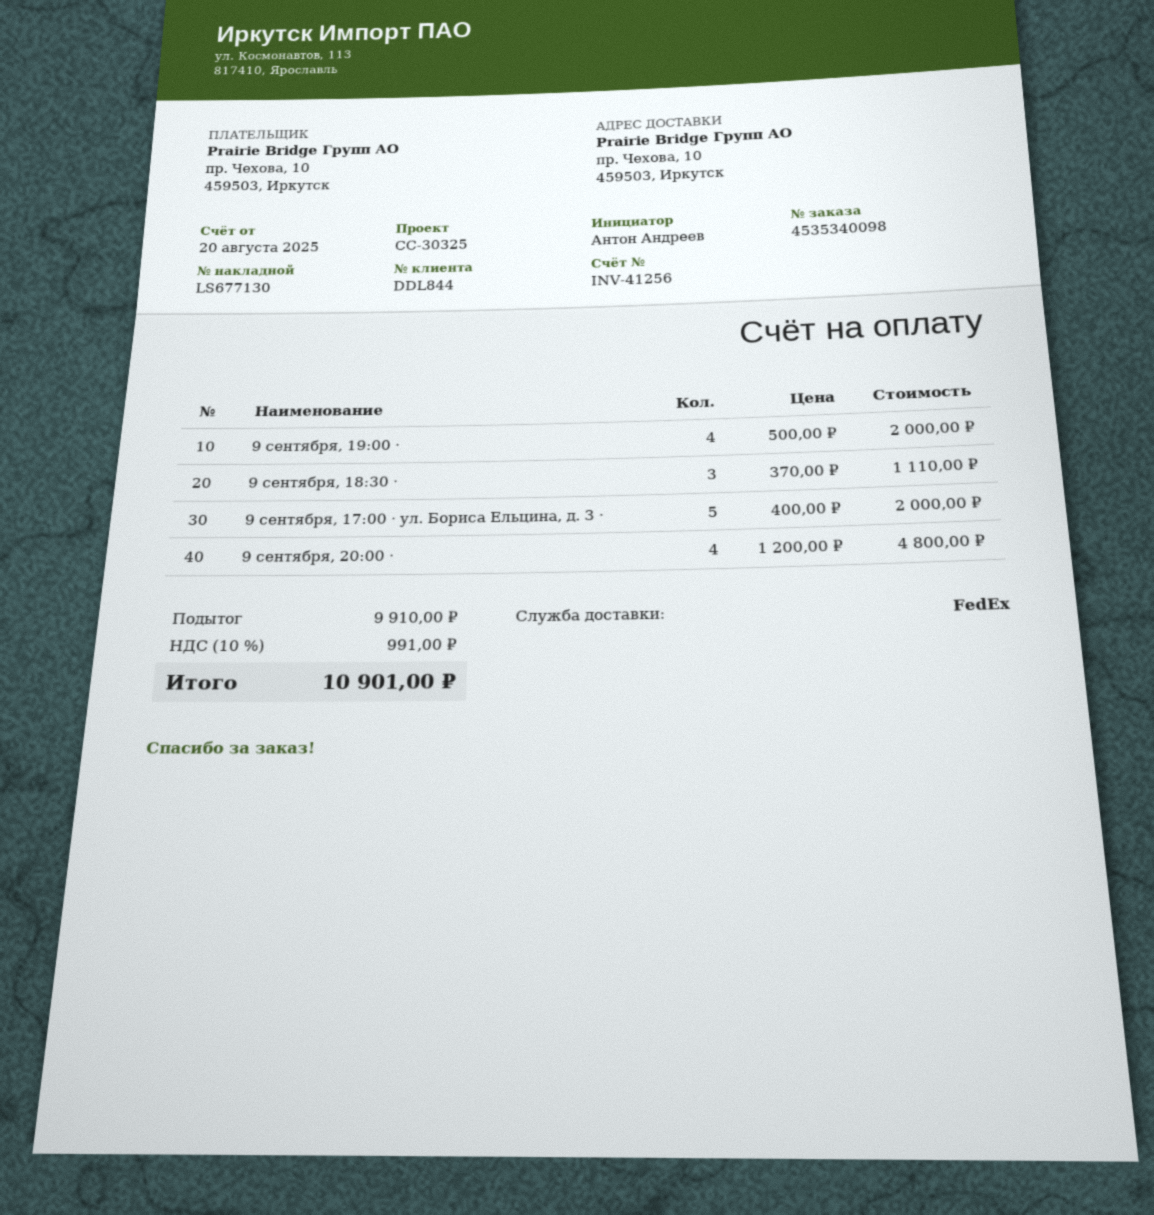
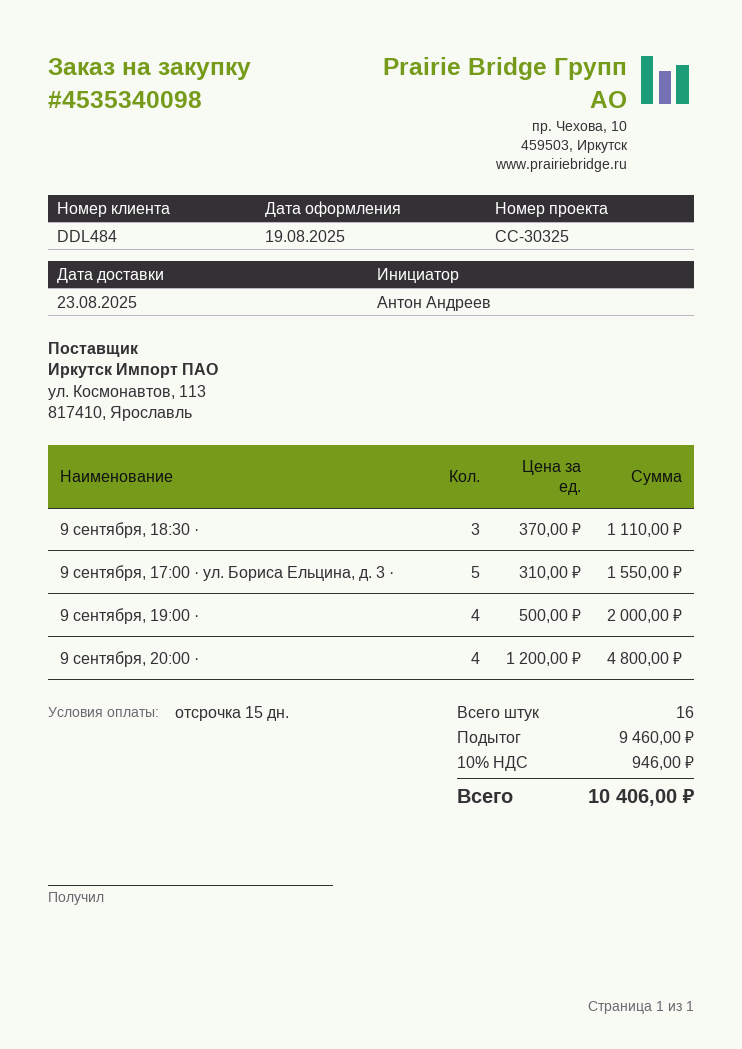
customer number: DDL844 -> DDL484
9 сентября, 17:00 · ул. Бориса Ельцина, д. 3 ·: 5 x 400.00 = 2000.00 -> 5 x 310.00 = 1550.00
subtotal: 9910.00 -> 9460.00
tax: 10% = 991.00 -> 10% = 946.00
total: 10901.00 -> 10406.00

